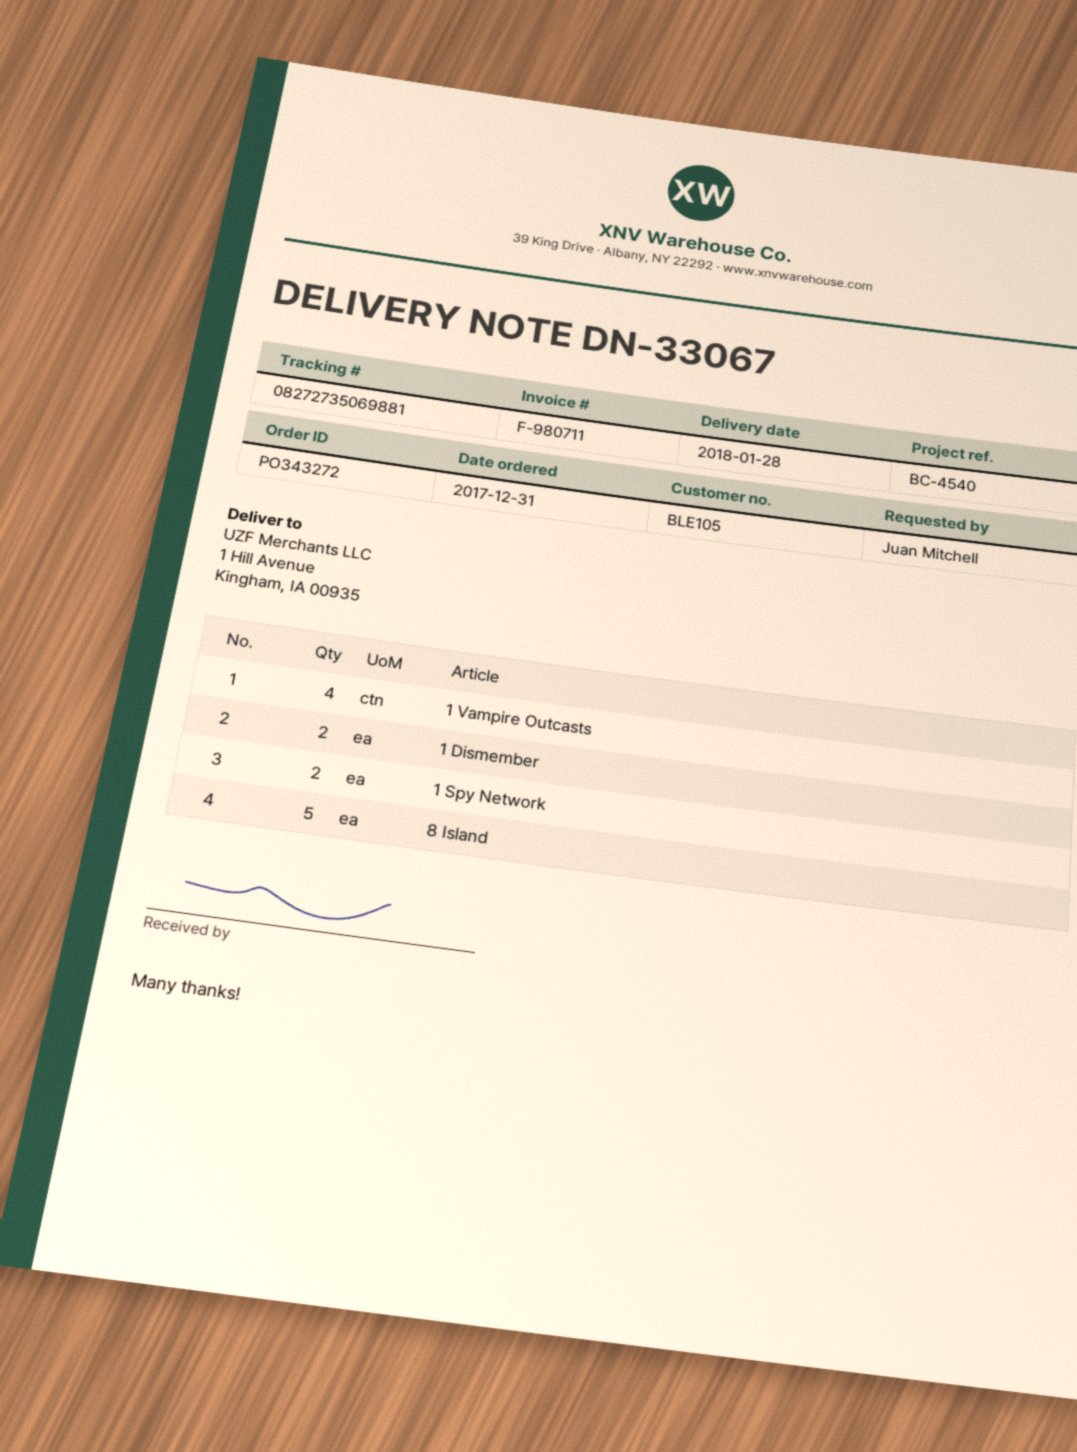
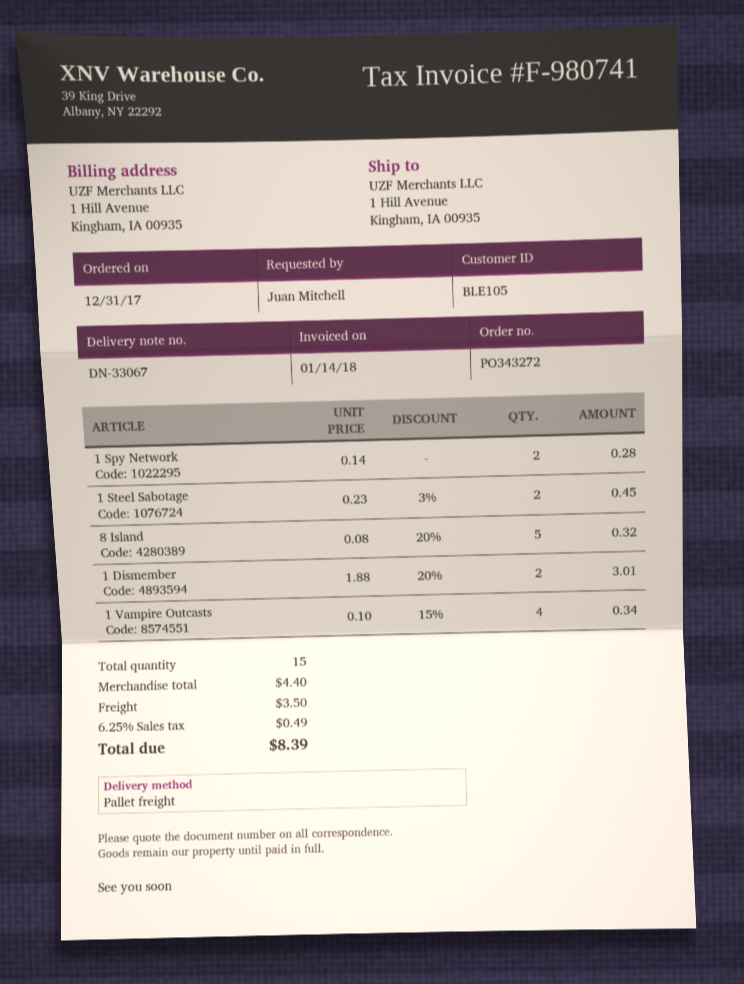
invoice number: F-980711 -> F-980741
1 Steel Sabotage: none -> 2

